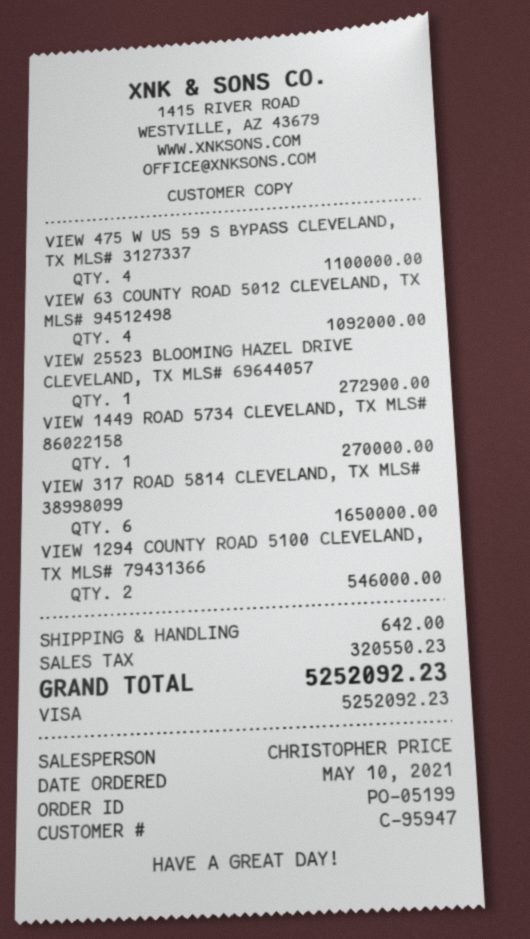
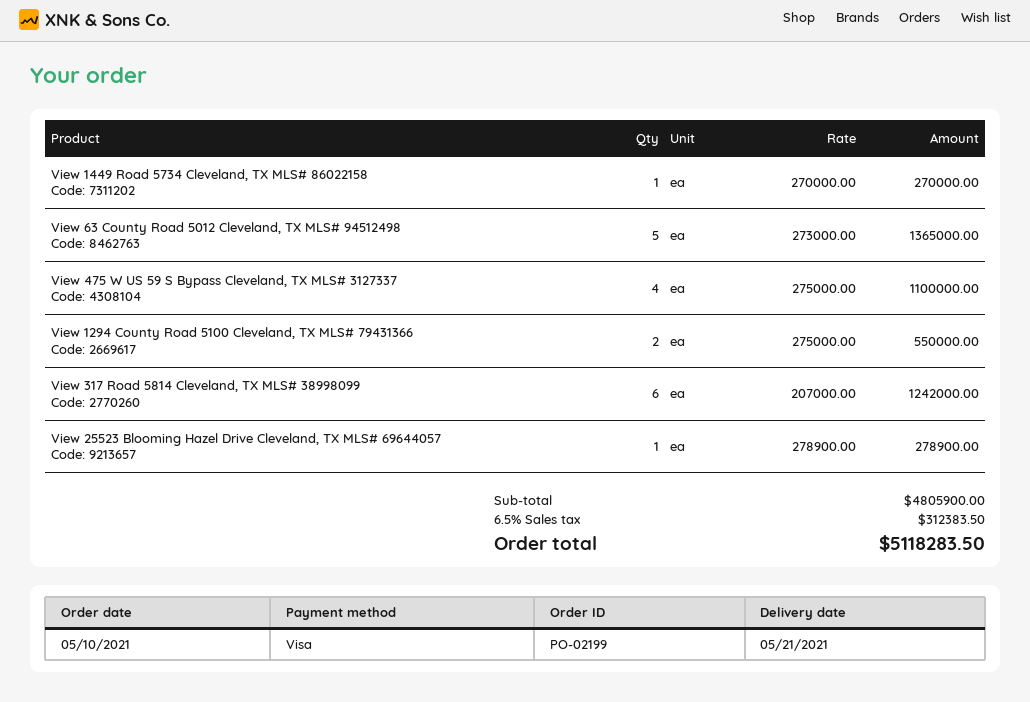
order number: PO-05199 -> PO-02199
VIEW 63 COUNTY ROAD 5012 CLEVELAND, TX MLS# 94512498: 4 for 1092000.00 -> 5 for 1365000.00
VIEW 25523 BLOOMING HAZEL DRIVE CLEVELAND, TX MLS# 69644057: 1 for 272900.00 -> 1 for 278900.00
VIEW 317 ROAD 5814 CLEVELAND, TX MLS# 38998099: 6 for 1650000.00 -> 6 for 1242000.00
VIEW 1294 COUNTY ROAD 5100 CLEVELAND, TX MLS# 79431366: 2 for 546000.00 -> 2 for 550000.00
shipping: 642.00 -> none
tax: 320550.23 -> 312383.50
total: 5252092.23 -> 5118283.50

